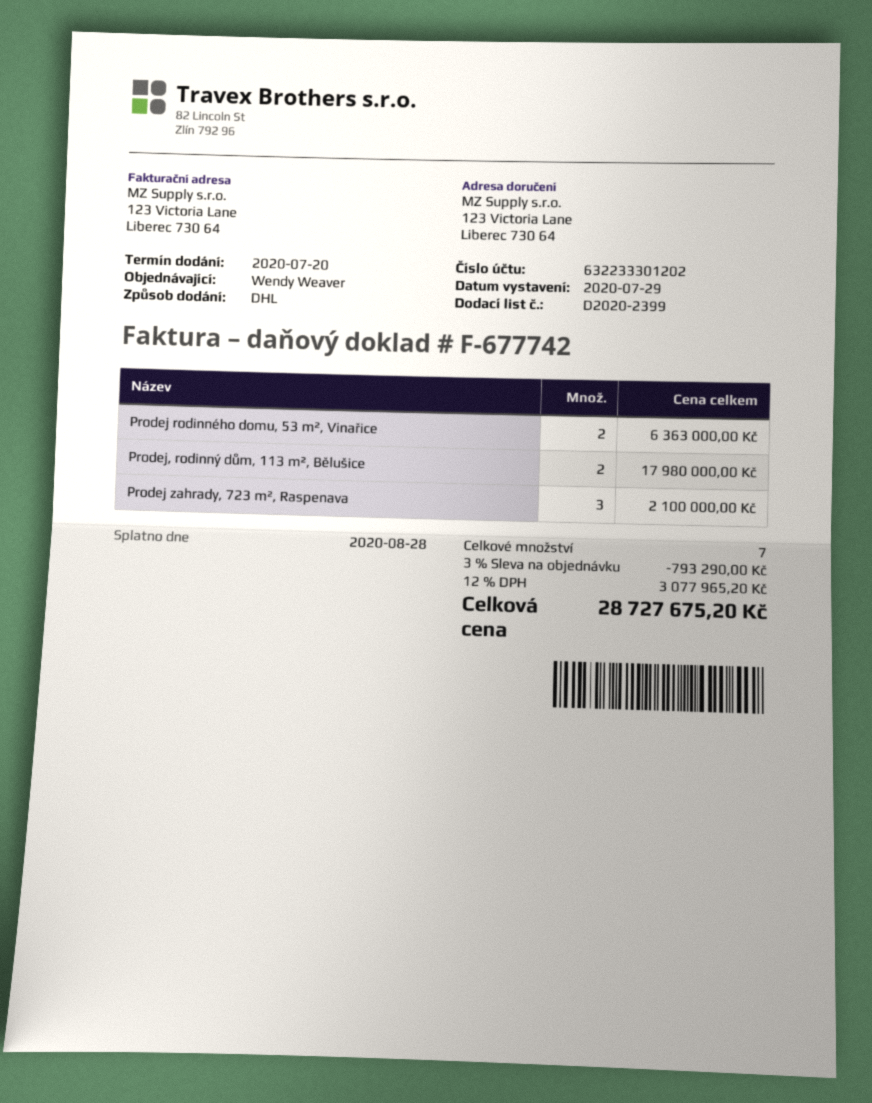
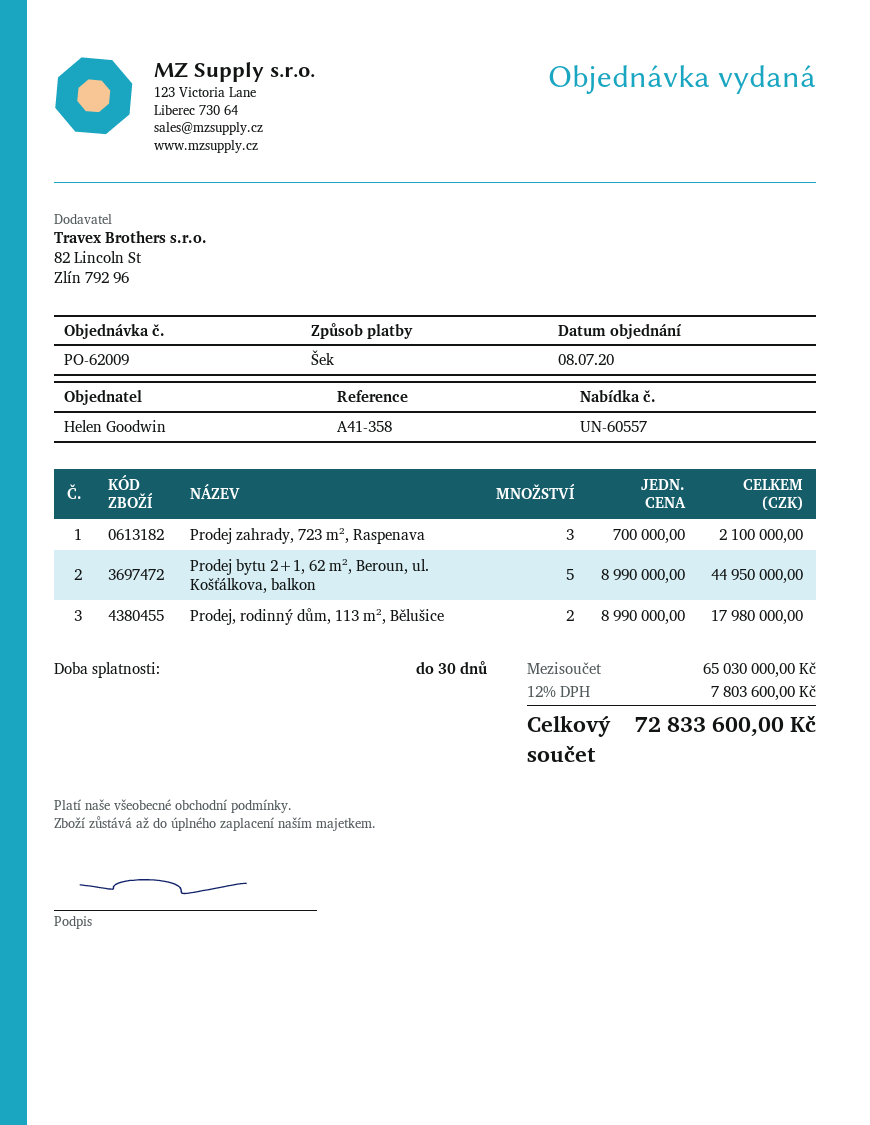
ordered by: Wendy Weaver -> Helen Goodwin
Prodej rodinného domu, 53 m², Vinařice: 2 for 6363000.00 -> none
Prodej bytu 2+1, 62 m², Beroun, ul. Košťálkova, balkon: none -> 5 for 44950000.00
discount: 3% = 793290.00 -> none
tax: 12% = 3077965.20 -> 12% = 7803600.00
total: 28727675.20 -> 72833600.00

